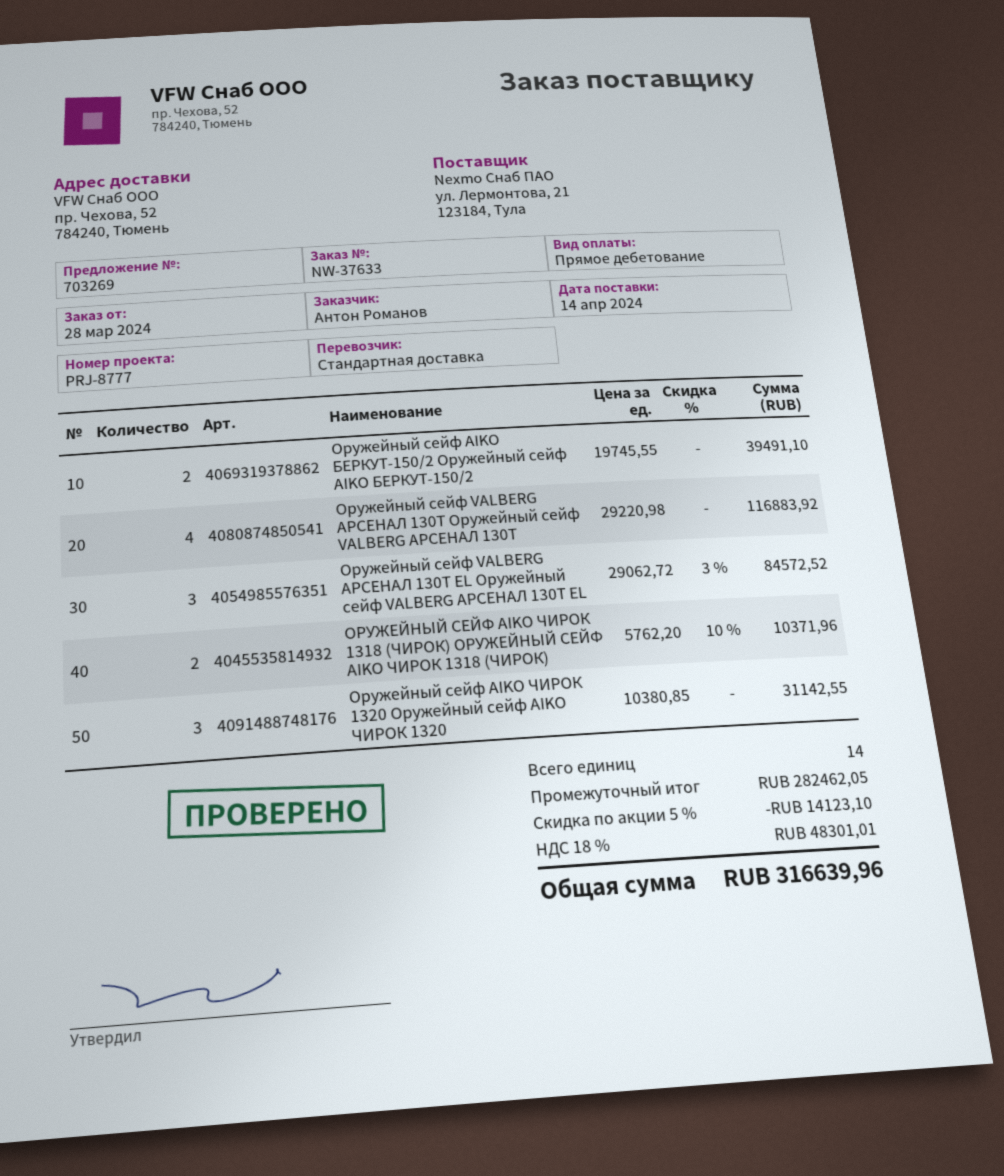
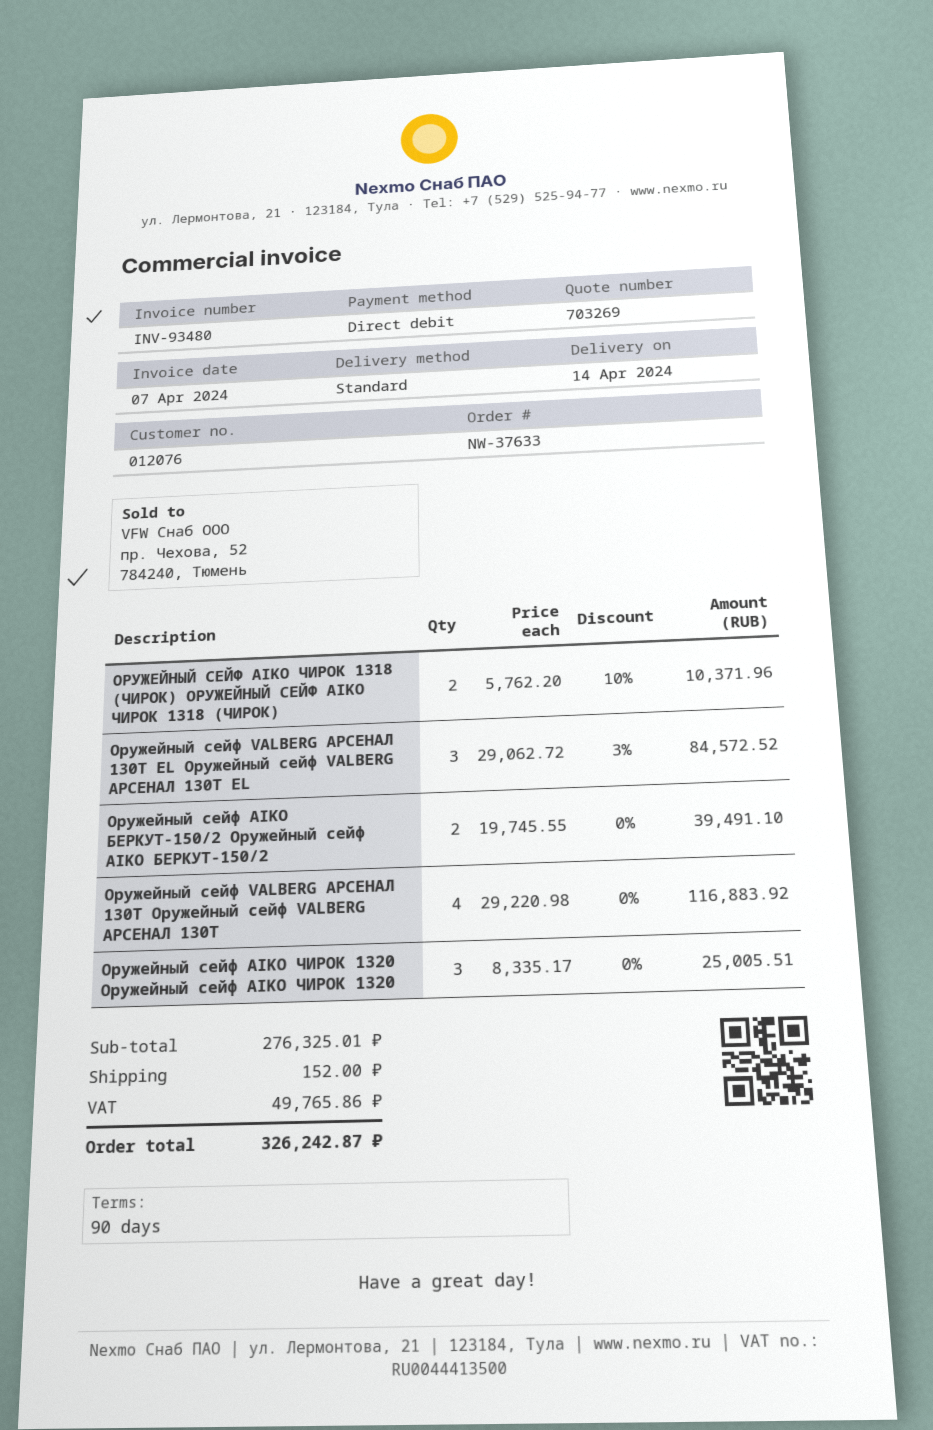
Оружейный сейф AIKO ЧИРОК 1320 Оружейный сейф AIKO ЧИРОК 1320: 3 x 10380.85 = 31142.55 -> 3 x 8335.17 = 25005.51
subtotal: 282462.05 -> 276325.01
discount: 5% = 14123.10 -> none
shipping: none -> 152.00
tax: 48301.01 -> 49765.86
total: 316639.96 -> 326242.87

